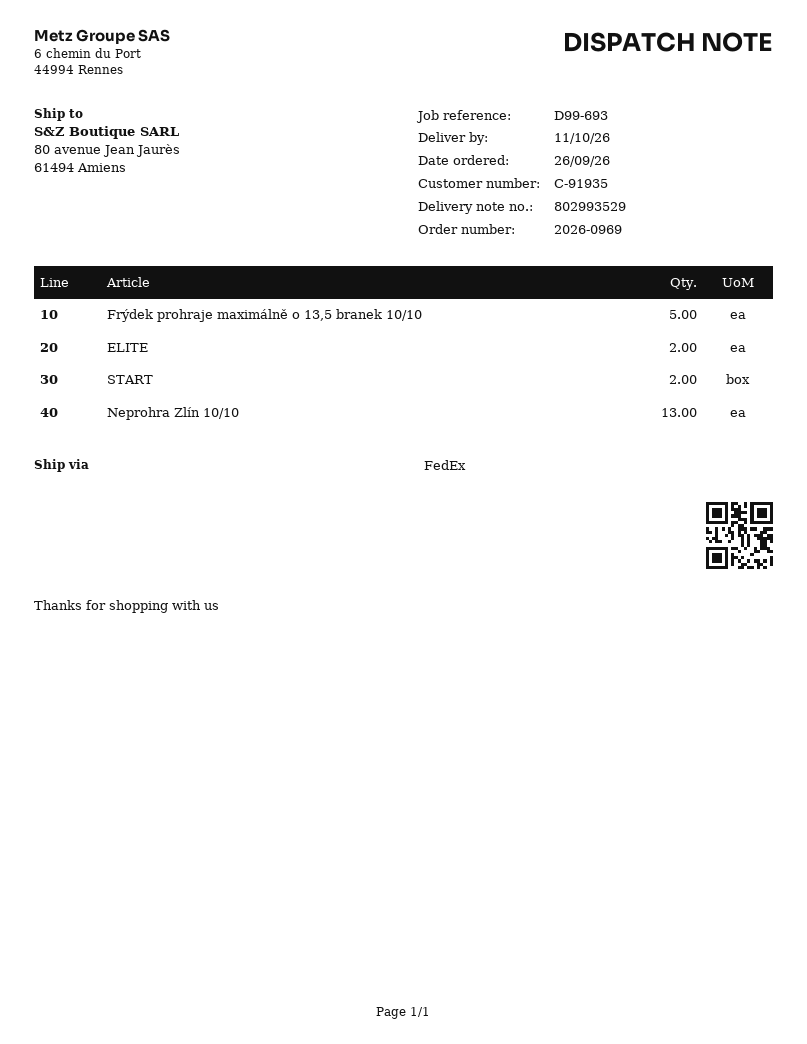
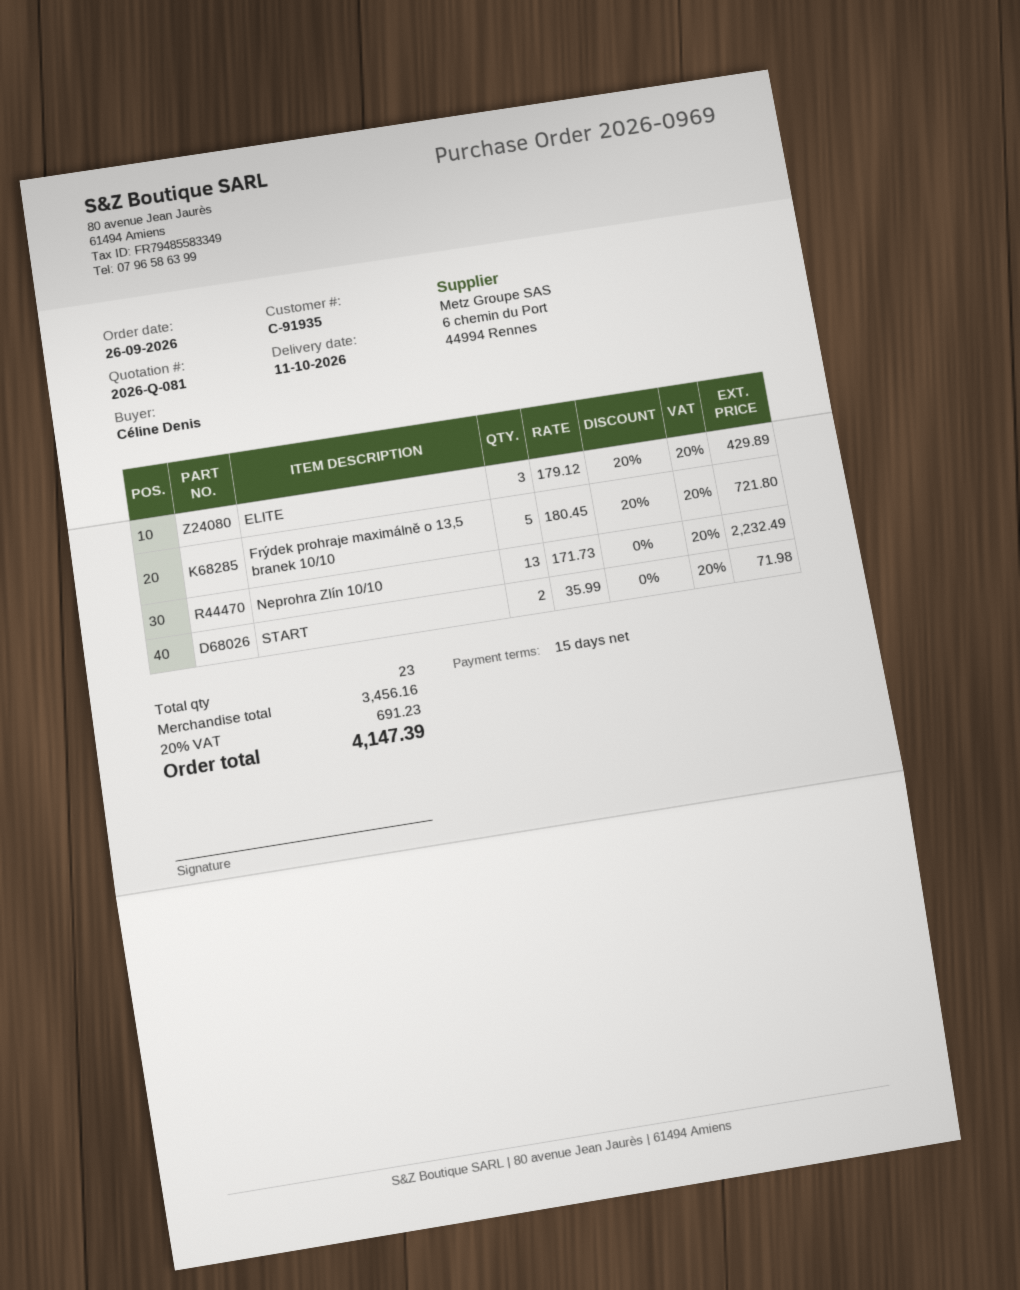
ELITE: 2 -> 3

